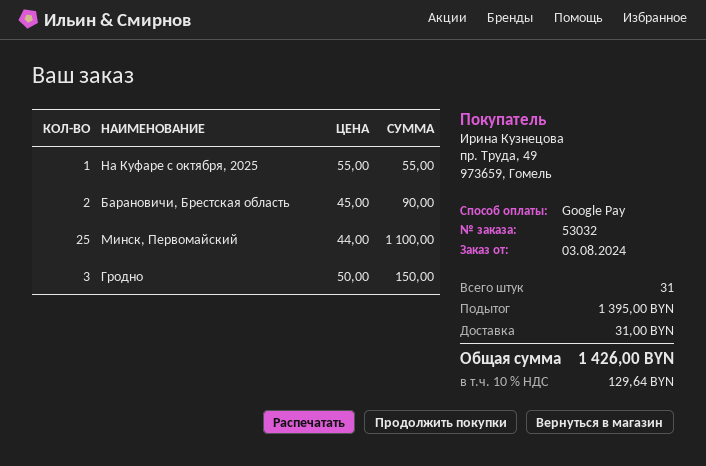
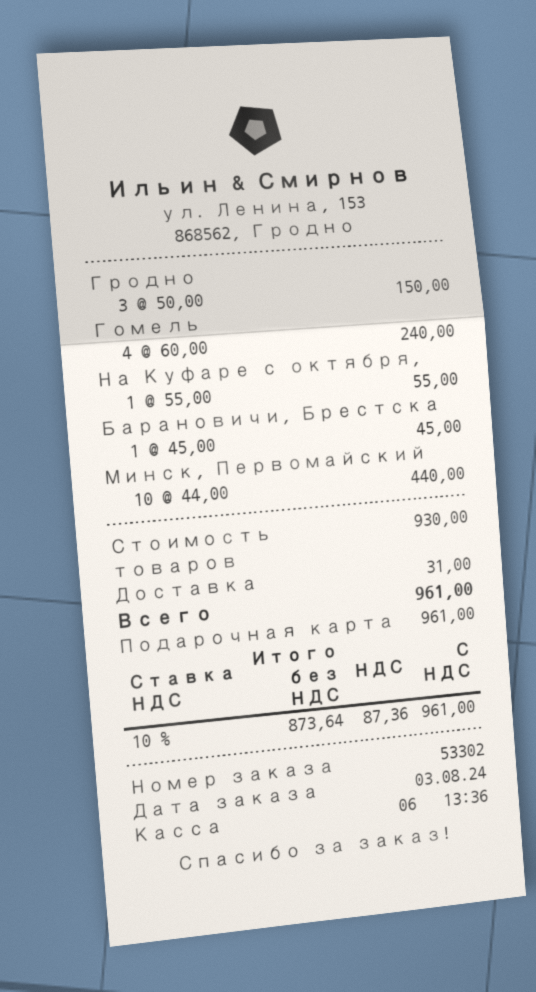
order number: 53032 -> 53302
payment method: Google Pay -> gift card
Барановичи, Брестская область: 2 x 45.00 = 90.00 -> 1 x 45.00 = 45.00
Минск, Первомайский: 25 x 44.00 = 1100.00 -> 10 x 44.00 = 440.00
Гомель: none -> 4 x 60.00 = 240.00
subtotal: 1395.00 -> 930.00
tax: 10% = 129.64 -> 10% = 87.36
total: 1426.00 -> 961.00

